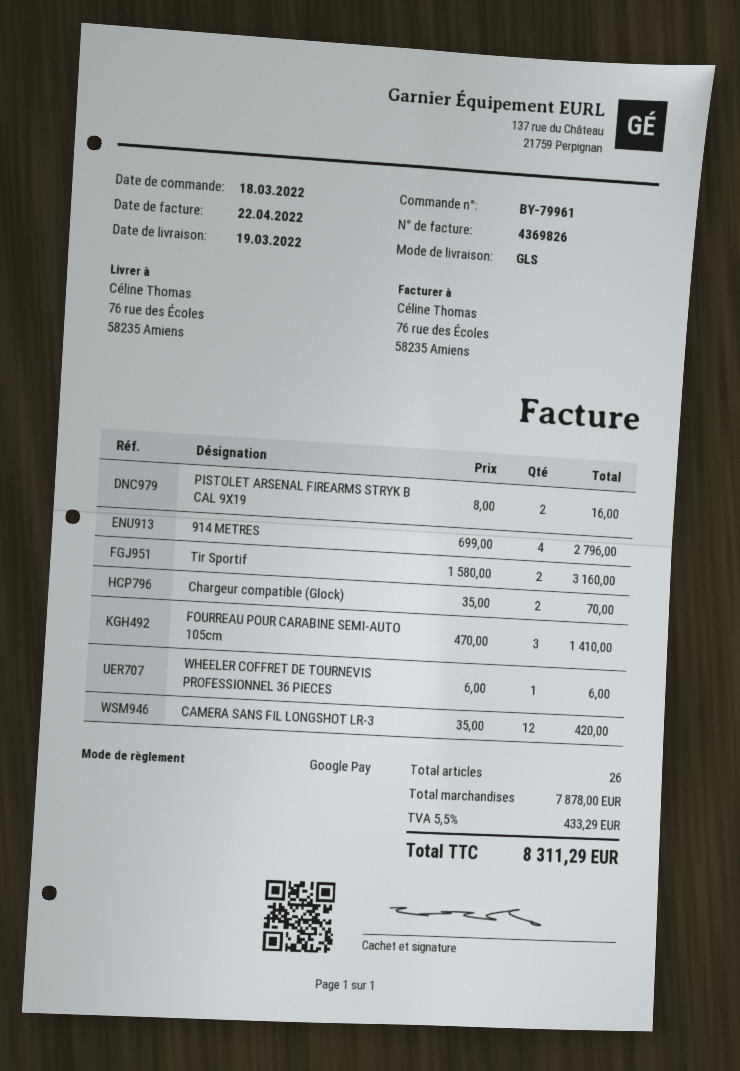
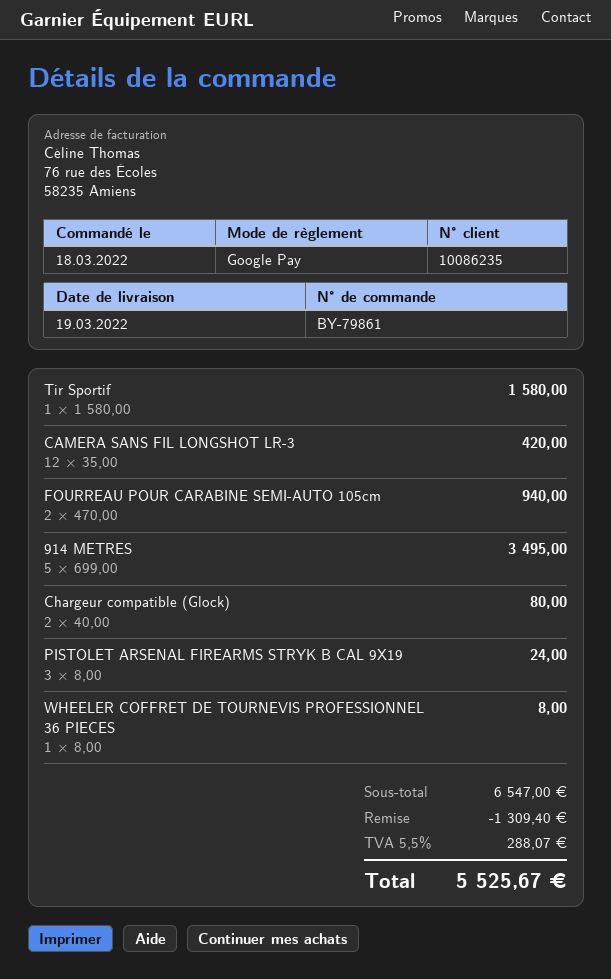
order number: BY-79961 -> BY-79861
PISTOLET ARSENAL FIREARMS STRYK B CAL 9X19: 2 x 8.00 = 16.00 -> 3 x 8.00 = 24.00
914 METRES: 4 x 699.00 = 2796.00 -> 5 x 699.00 = 3495.00
Tir Sportif: 2 x 1580.00 = 3160.00 -> 1 x 1580.00 = 1580.00
Chargeur compatible (Glock): 2 x 35.00 = 70.00 -> 2 x 40.00 = 80.00
FOURREAU POUR CARABINE SEMI-AUTO 105cm: 3 x 470.00 = 1410.00 -> 2 x 470.00 = 940.00
WHEELER COFFRET DE TOURNEVIS PROFESSIONNEL 36 PIECES: 1 x 6.00 = 6.00 -> 1 x 8.00 = 8.00
subtotal: 7878.00 -> 6547.00
discount: none -> 1309.40
tax: 5.5% = 433.29 -> 5.5% = 288.07
total: 8311.29 -> 5525.67

